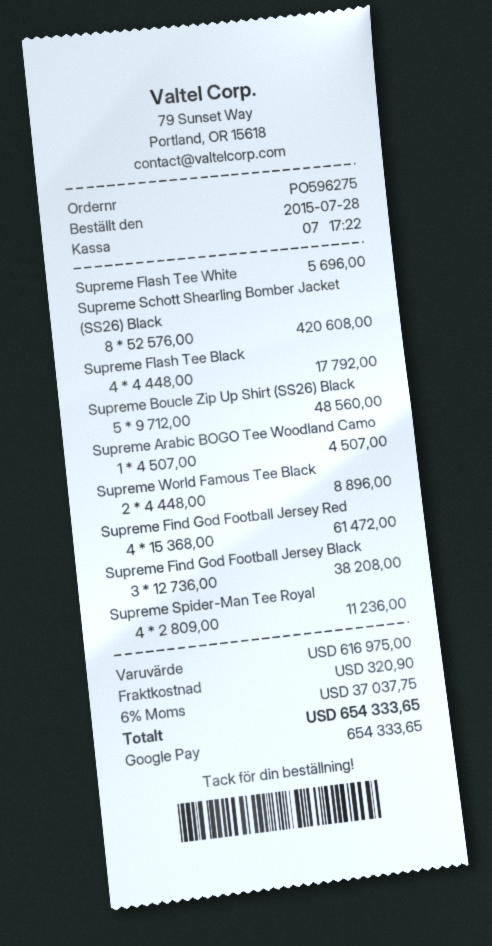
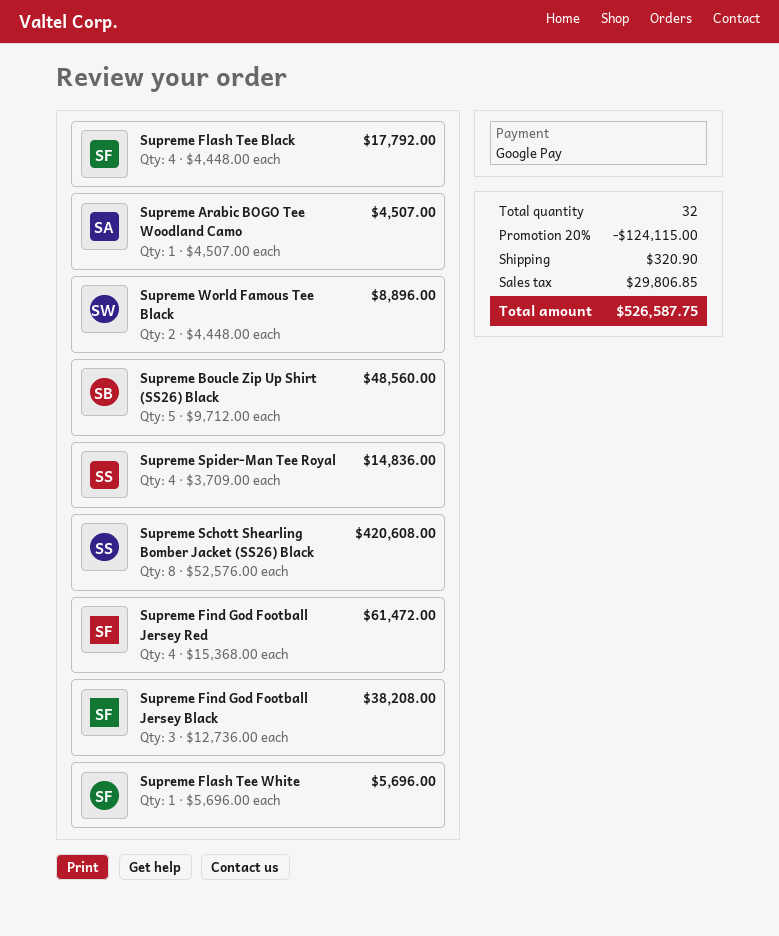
Supreme Spider-Man Tee Royal: 4 x 2809.00 = 11236.00 -> 4 x 3709.00 = 14836.00
discount: none -> 20% = 124115.00
tax: 37037.75 -> 29806.85
total: 654333.65 -> 526587.75

